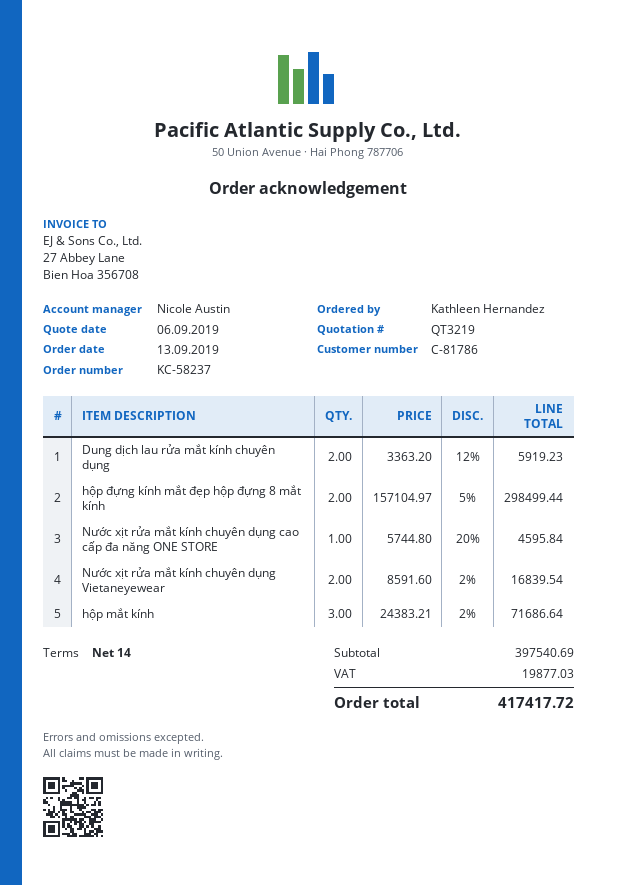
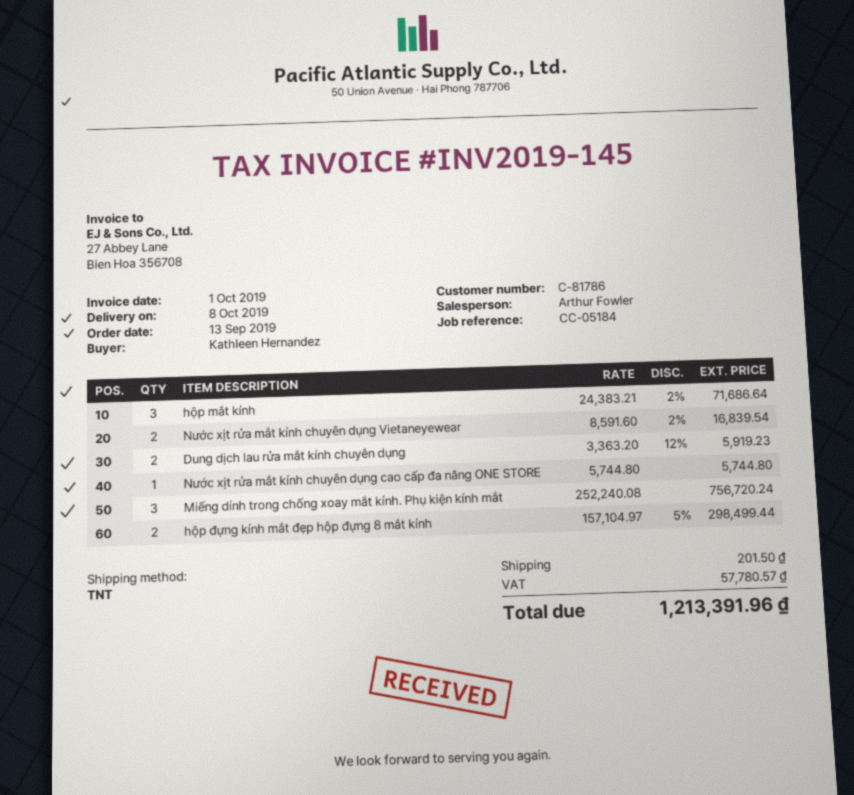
sales rep: Nicole Austin -> Arthur Fowler
Nước xịt rửa mắt kính chuyên dụng cao cấp đa năng ONE STORE: 1 x 5744.80 - 20% = 4595.84 -> 1 x 5744.80 = 5744.80
Miếng dính trong chống xoay mắt kính. Phụ kiện kính mắt: none -> 3 x 252240.08 = 756720.24
shipping: none -> 201.50
tax: 19877.03 -> 57780.57
total: 417417.72 -> 1213391.96

